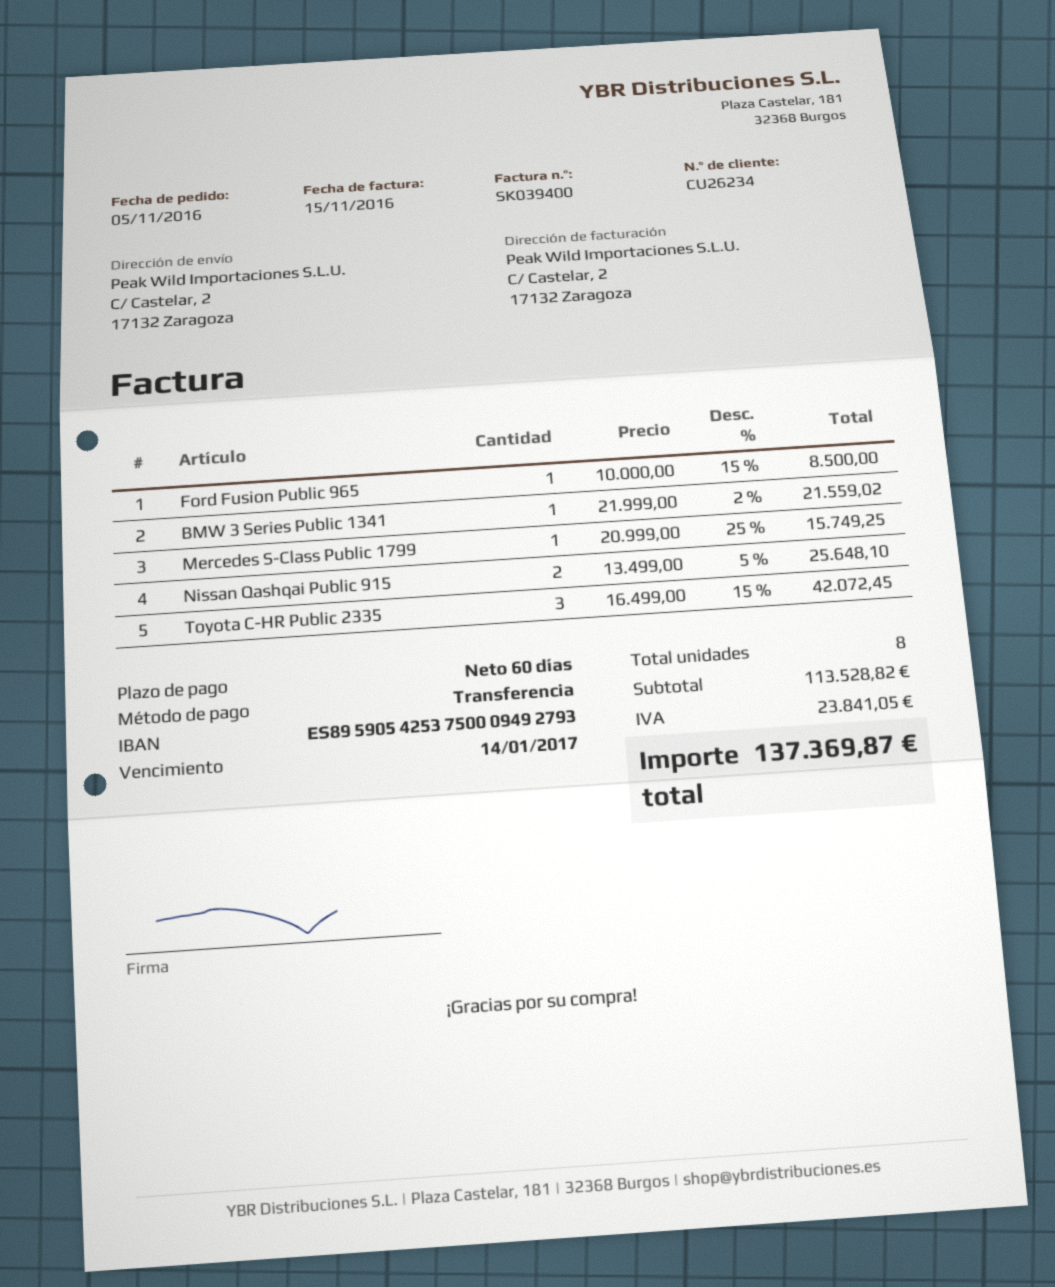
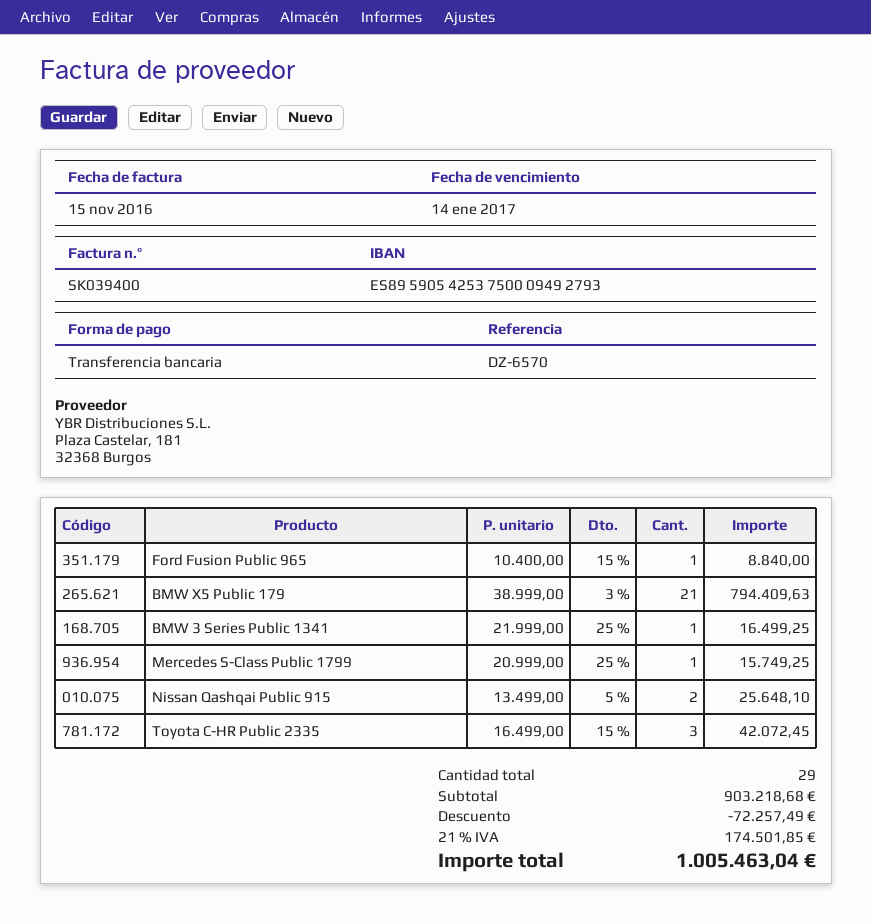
Ford Fusion Public 965: 1 x 10000.00 - 15% = 8500.00 -> 1 x 10400.00 - 15% = 8840.00
BMW 3 Series Public 1341: 1 x 21999.00 - 2% = 21559.02 -> 1 x 21999.00 - 25% = 16499.25
BMW X5 Public 179: none -> 21 x 38999.00 - 3% = 794409.63
total quantity: 8 -> 29
subtotal: 113528.82 -> 903218.68
discount: none -> 72257.49
tax: 23841.05 -> 174501.85
total: 137369.87 -> 1005463.04

